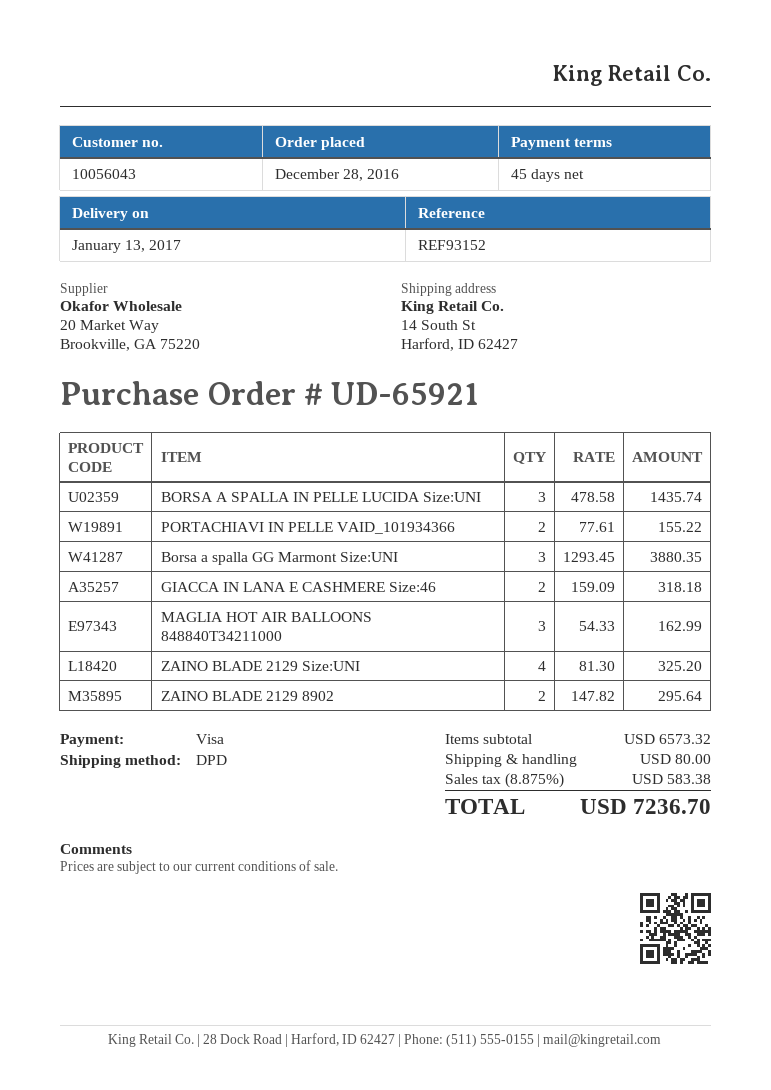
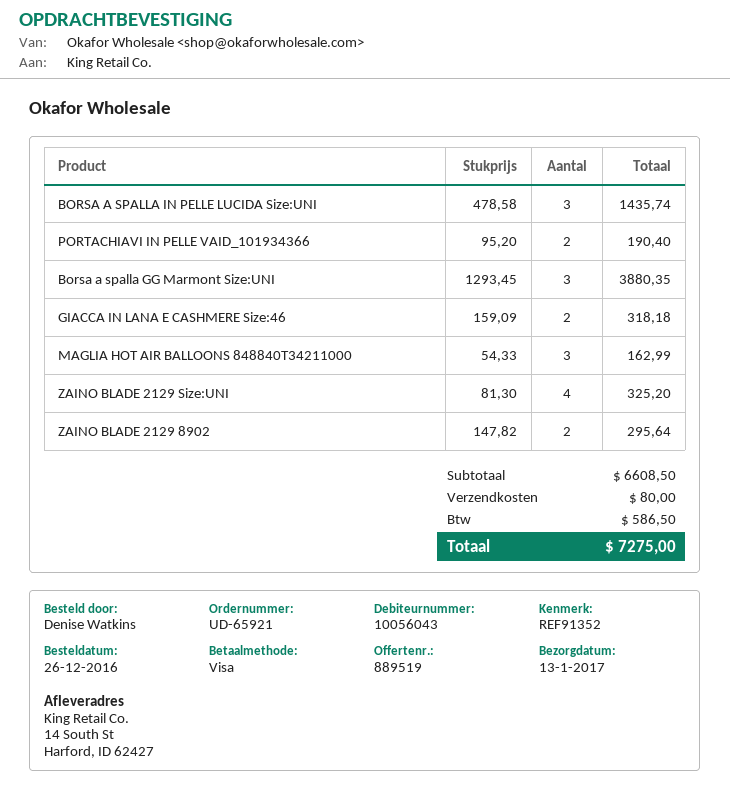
order date: 2016-12-28 -> 2016-12-26
reference: REF93152 -> REF91352
PORTACHIAVI IN PELLE VAID_101934366: 2 x 77.61 = 155.22 -> 2 x 95.20 = 190.40
subtotal: 6573.32 -> 6608.50
tax: 583.38 -> 586.50
total: 7236.70 -> 7275.00

